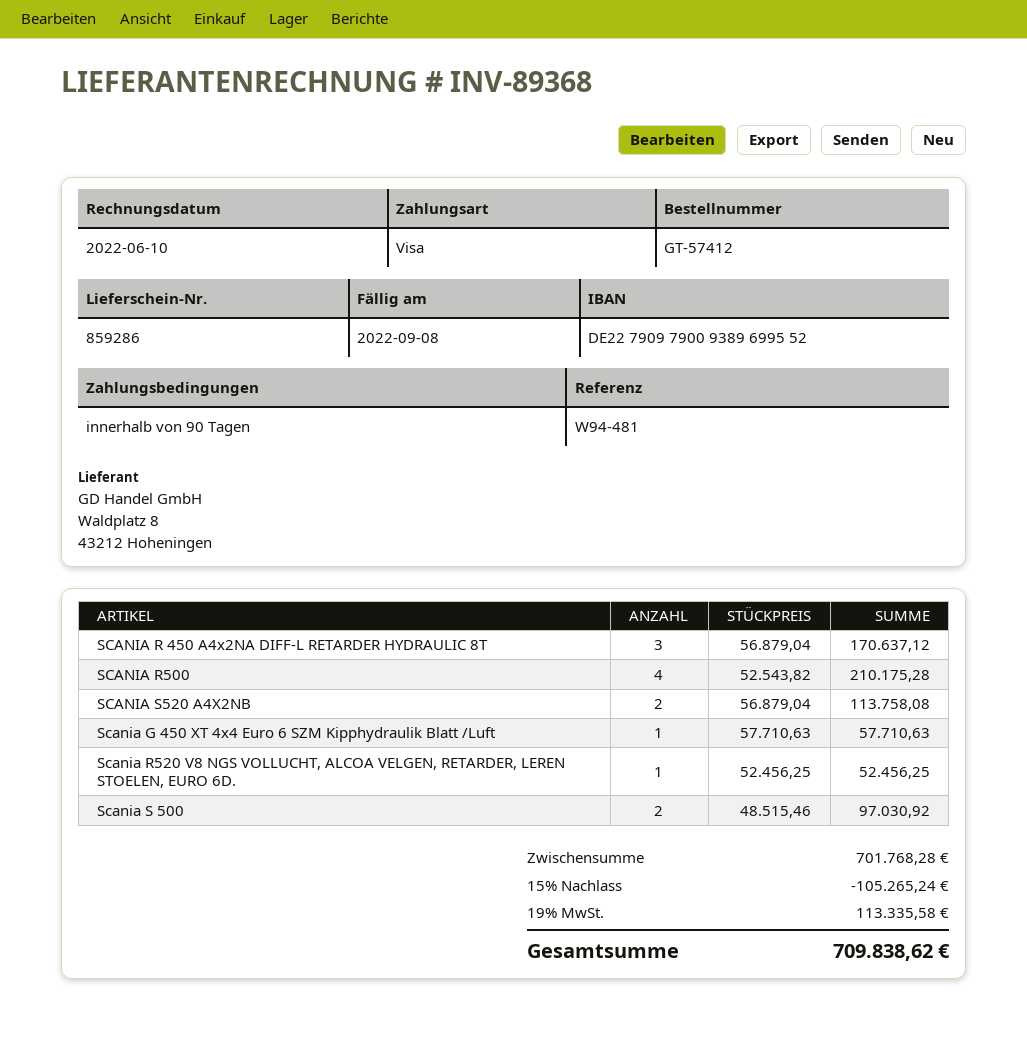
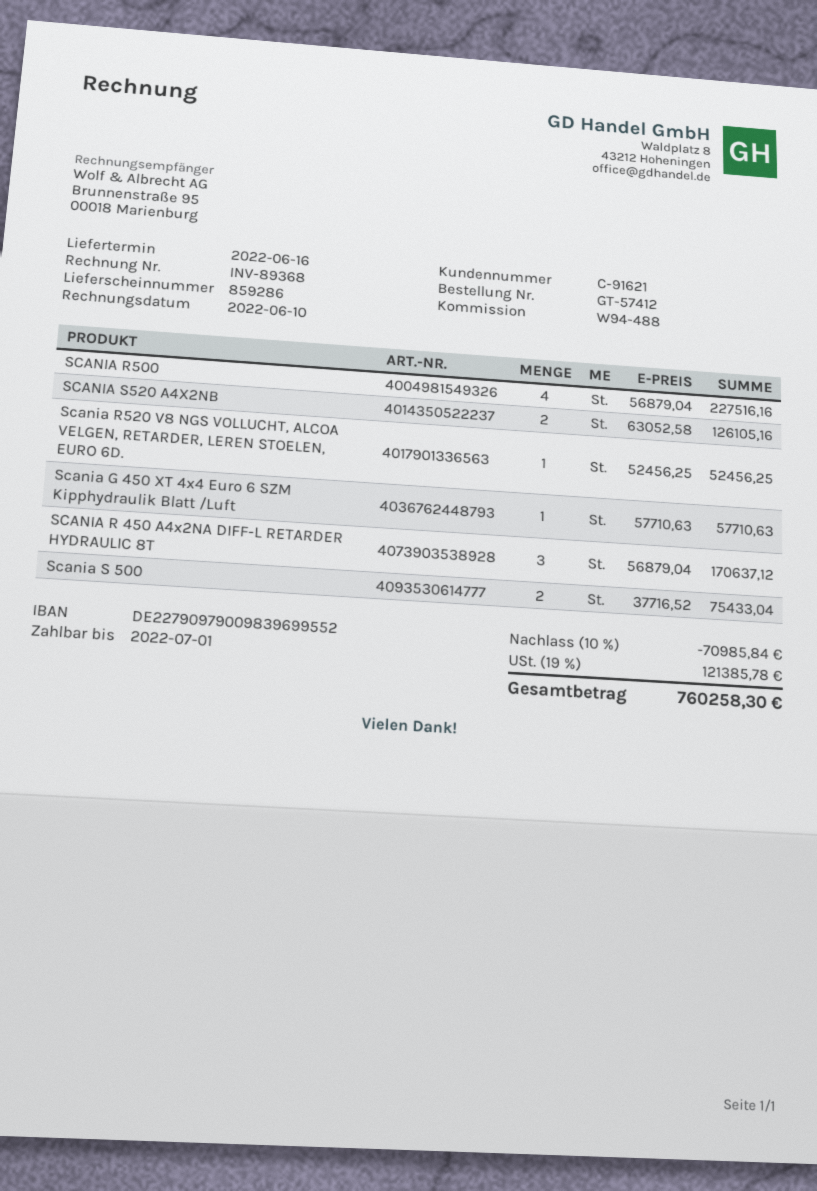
due date: 2022-09-08 -> 2022-07-01
reference: W94-481 -> W94-488
bank account: DE22790979009389699552 -> DE22790979009839699552
SCANIA R500: 4 x 52543.82 = 210175.28 -> 4 x 56879.04 = 227516.16
SCANIA S520 A4X2NB: 2 x 56879.04 = 113758.08 -> 2 x 63052.58 = 126105.16
Scania S 500: 2 x 48515.46 = 97030.92 -> 2 x 37716.52 = 75433.04
discount: 15% = 105265.24 -> 10% = 70985.84
tax: 19% = 113335.58 -> 19% = 121385.78
total: 709838.62 -> 760258.30

